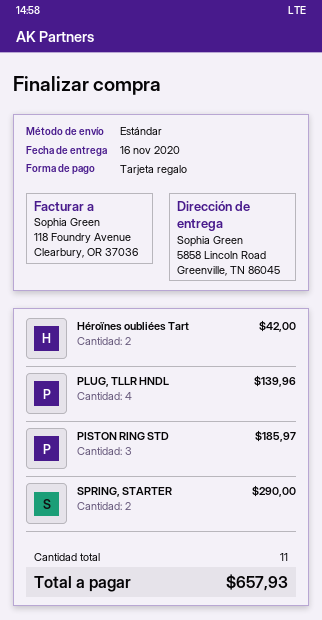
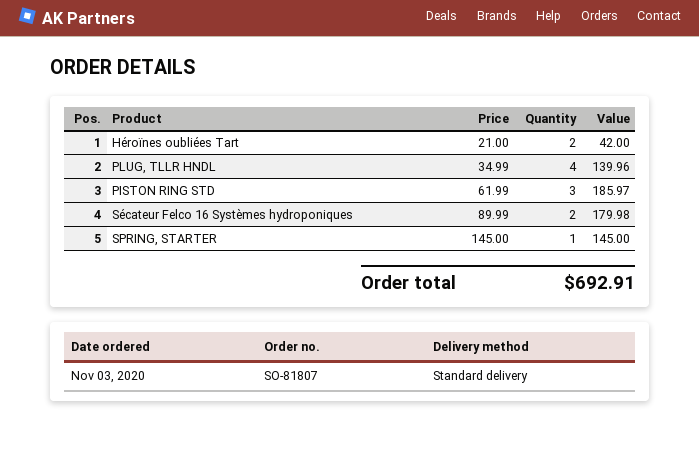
SPRING, STARTER: 2 for 290.00 -> 1 for 145.00
Sécateur Felco 16 Systèmes hydroponiques: none -> 2 for 179.98
total: 657.93 -> 692.91

